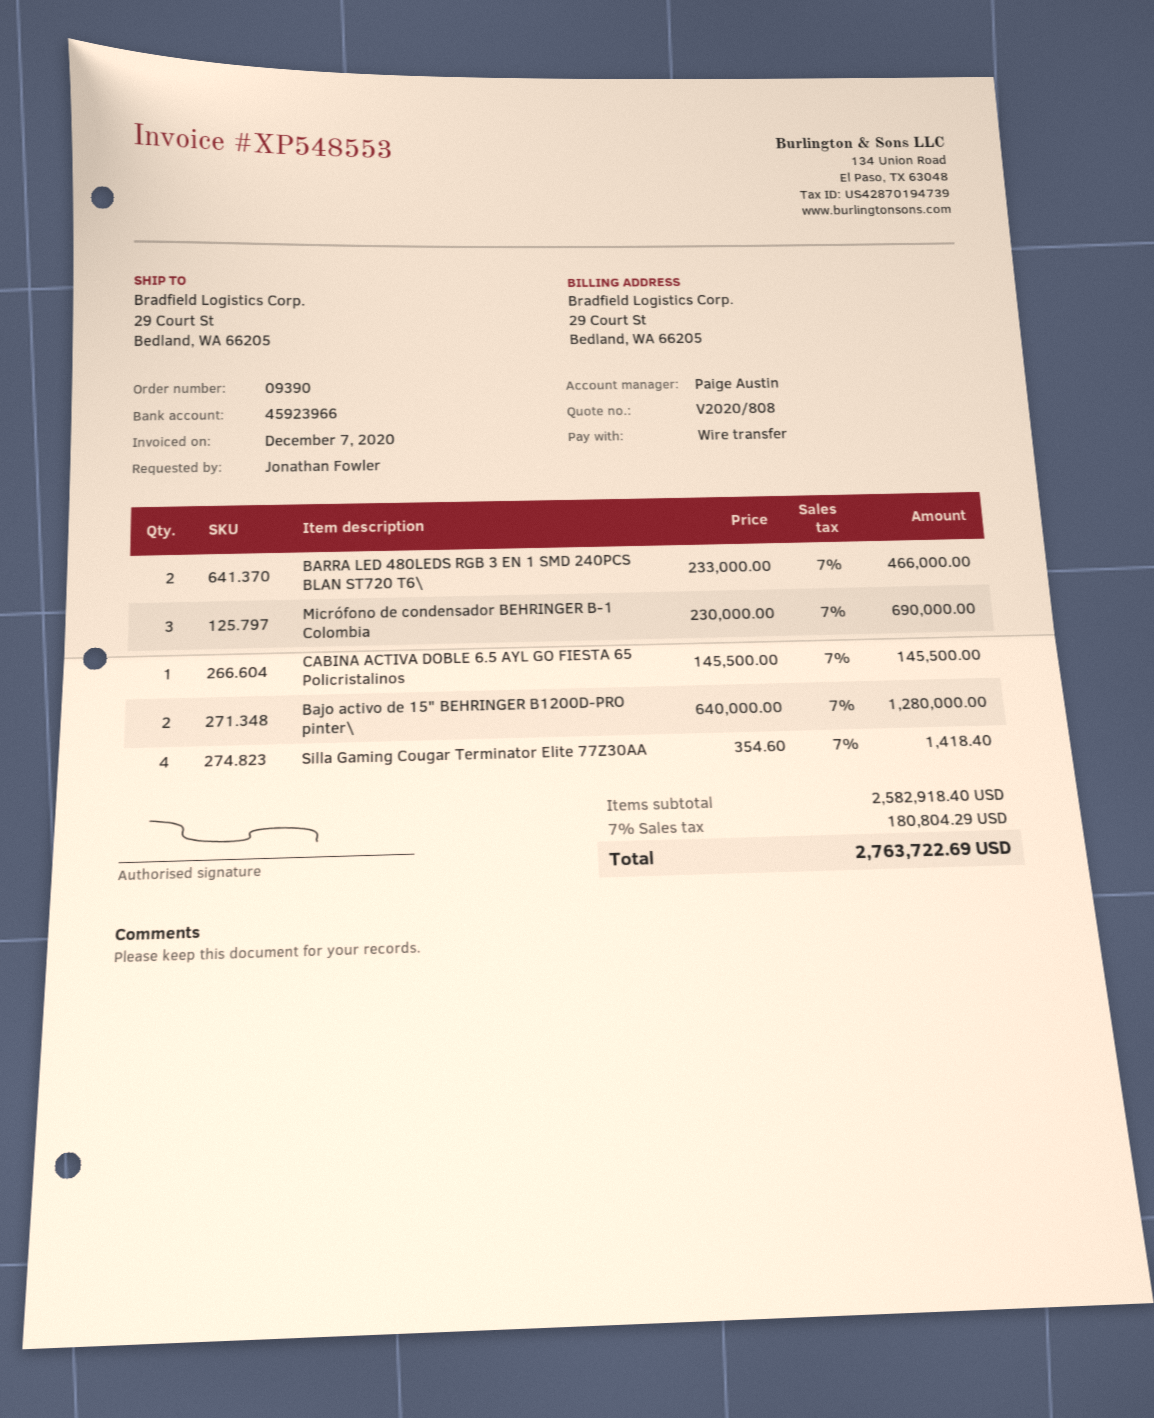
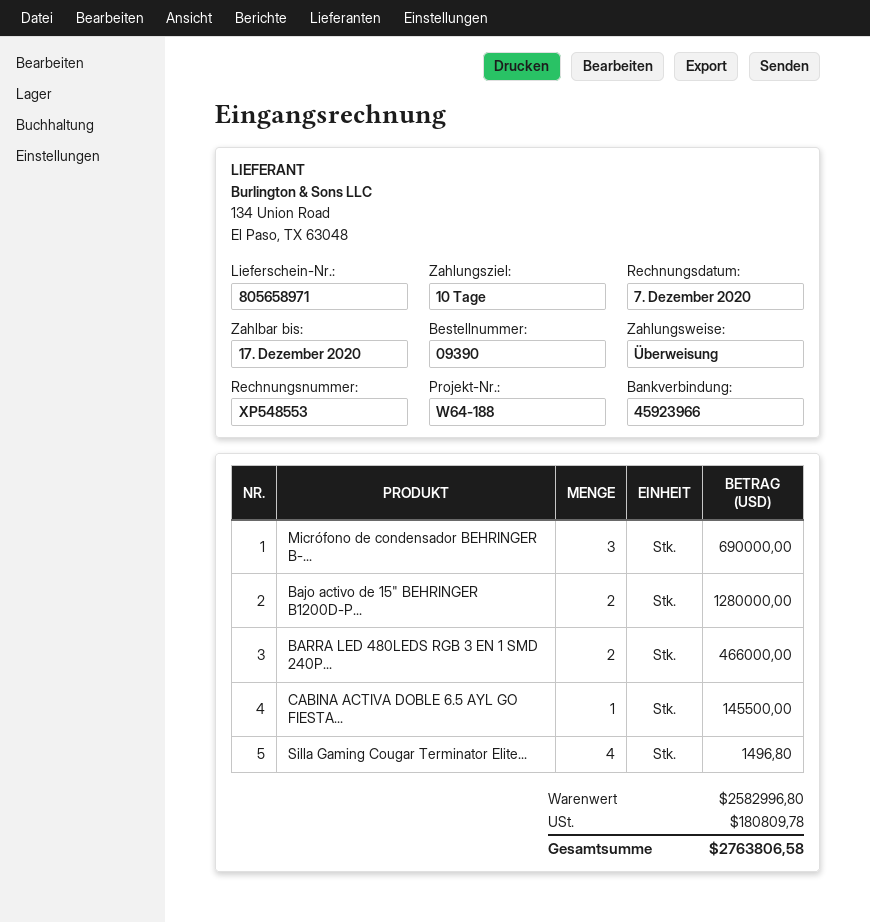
Silla Gaming Cougar Terminator Elite 77Z30AA: 4 for 1418.40 -> 4 for 1496.80
subtotal: 2582918.40 -> 2582996.80
tax: 180804.29 -> 180809.78
total: 2763722.69 -> 2763806.58

